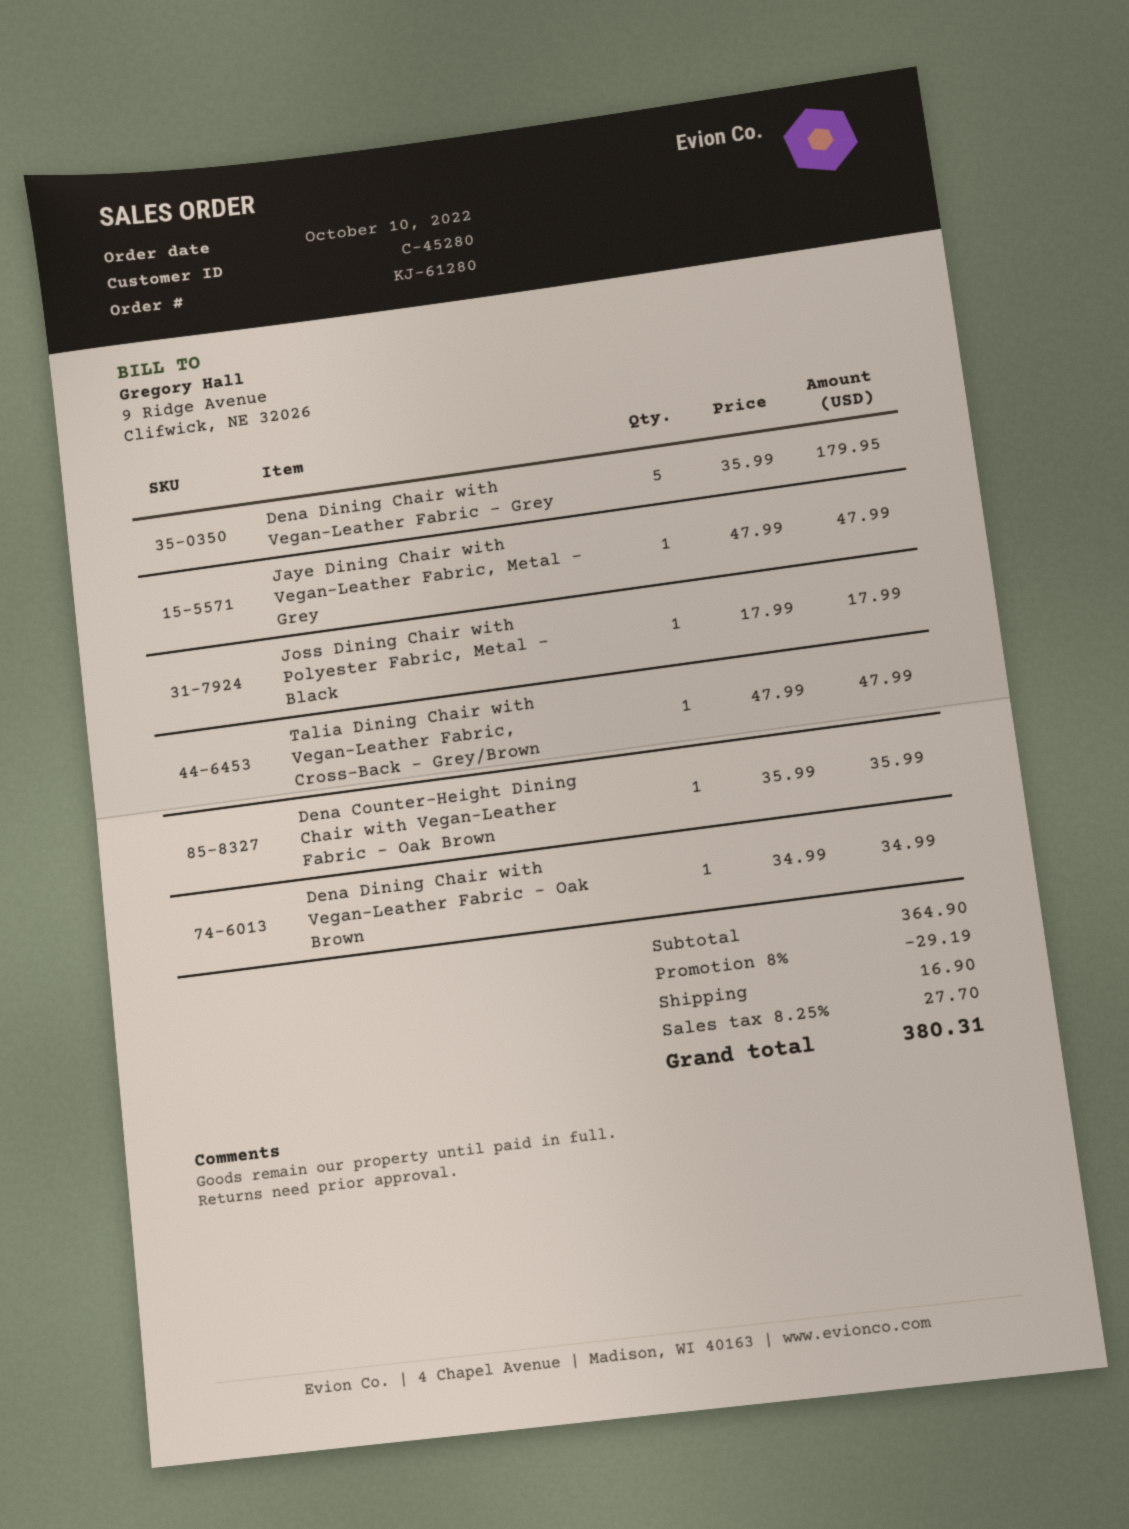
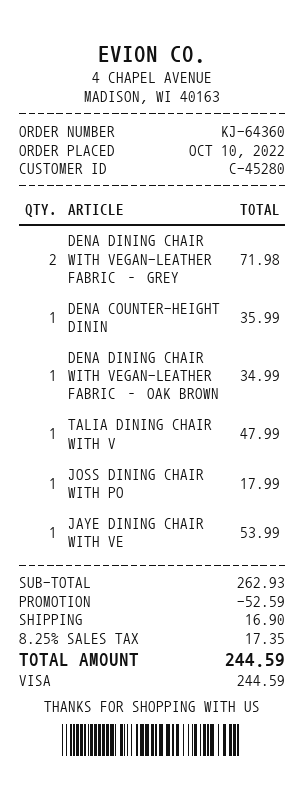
order number: KJ-61280 -> KJ-64360
Dena Dining Chair with Vegan-Leather Fabric – Grey: 5 for 179.95 -> 2 for 71.98
Jaye Dining Chair with Vegan-Leather Fabric, Metal – Grey: 1 for 47.99 -> 1 for 53.99
subtotal: 364.90 -> 262.93
discount: 29.19 -> 52.59
tax: 8.25% = 27.70 -> 8.25% = 17.35
total: 380.31 -> 244.59

